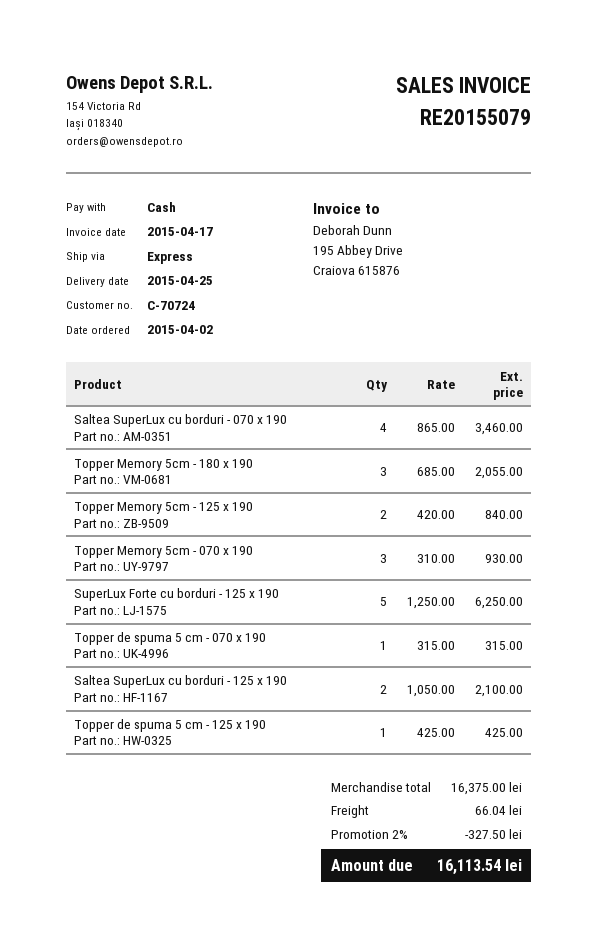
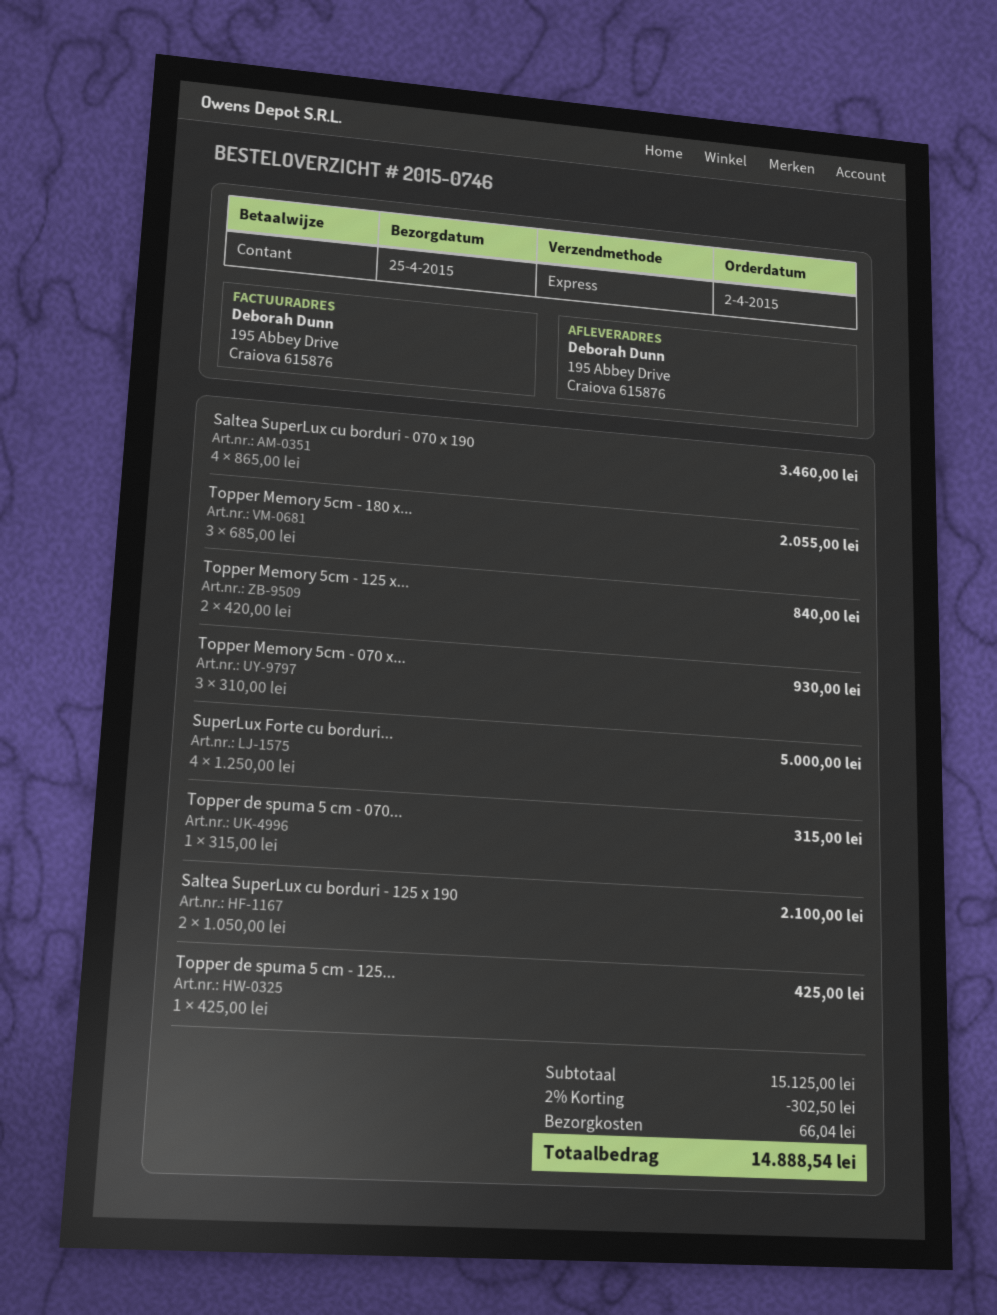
SuperLux Forte cu borduri - 125 x 190: 5 x 1250.00 = 6250.00 -> 4 x 1250.00 = 5000.00
subtotal: 16375.00 -> 15125.00
discount: 2% = 327.50 -> 2% = 302.50
total: 16113.54 -> 14888.54

